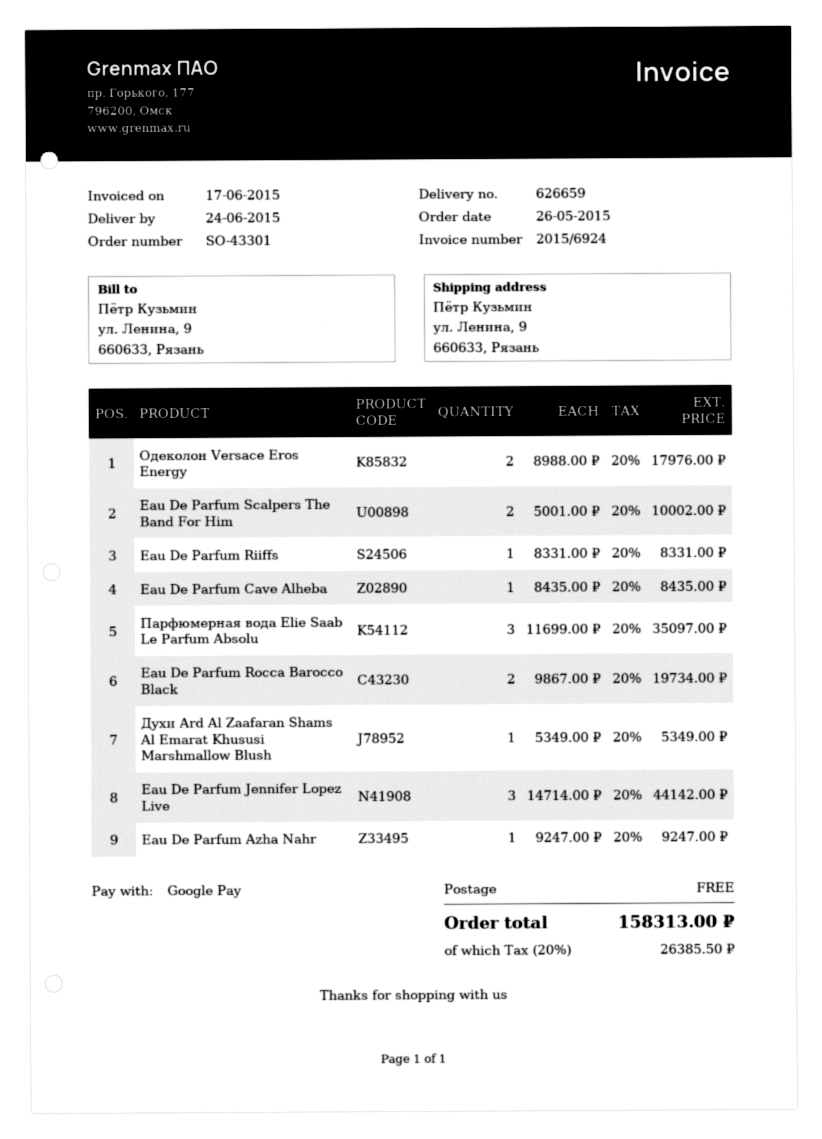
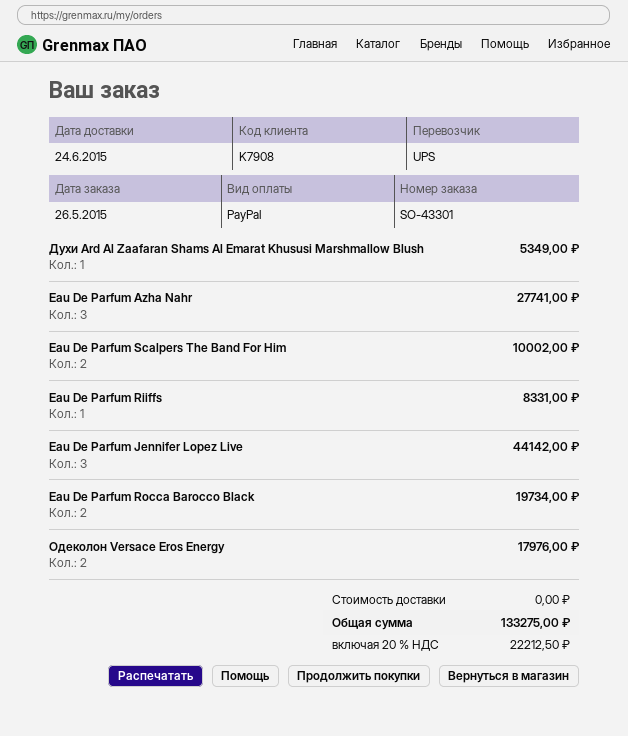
payment method: Google Pay -> PayPal
Eau De Parfum Cave Alheba: 1 for 8435.00 -> none
Парфюмерная вода Elie Saab Le Parfum Absolu: 3 for 35097.00 -> none
Eau De Parfum Azha Nahr: 1 for 9247.00 -> 3 for 27741.00
tax: 20% = 26385.50 -> 20% = 22212.50
total: 158313.00 -> 133275.00

